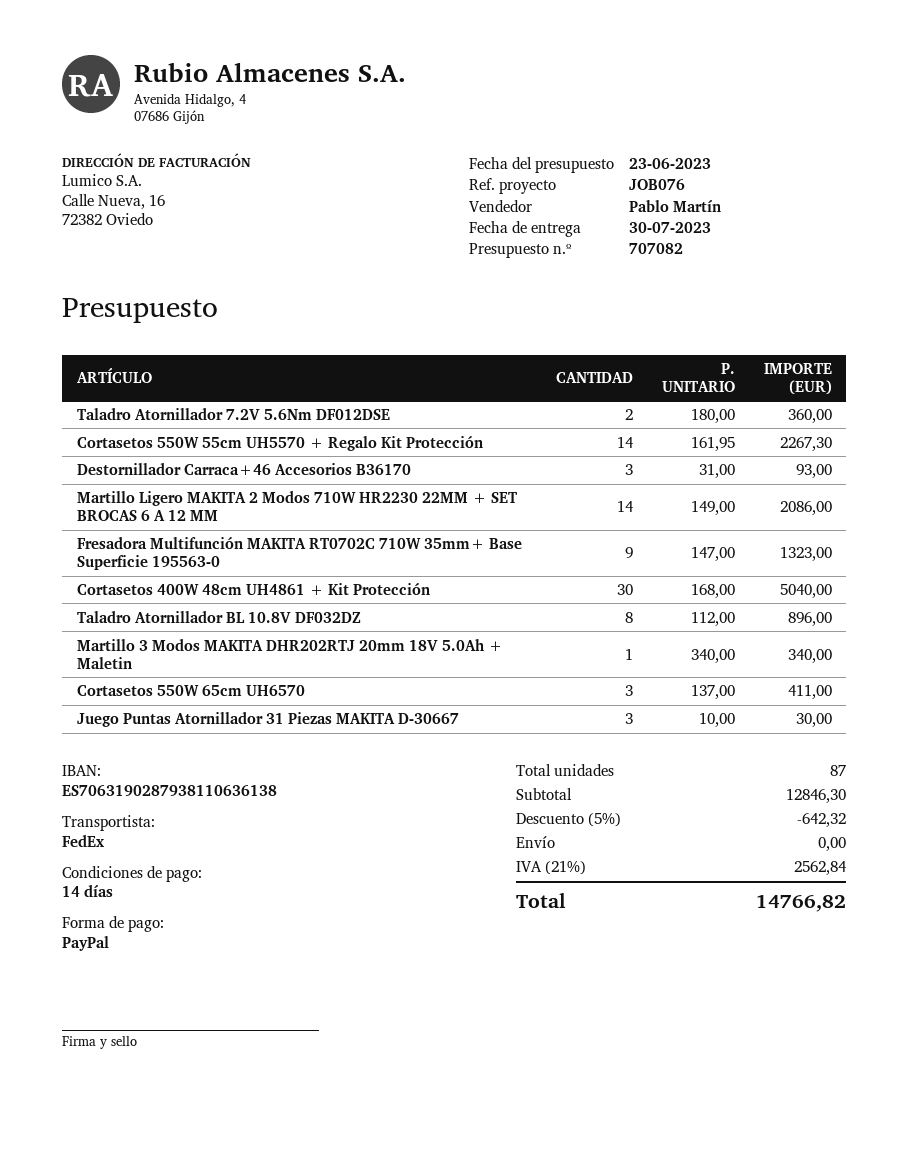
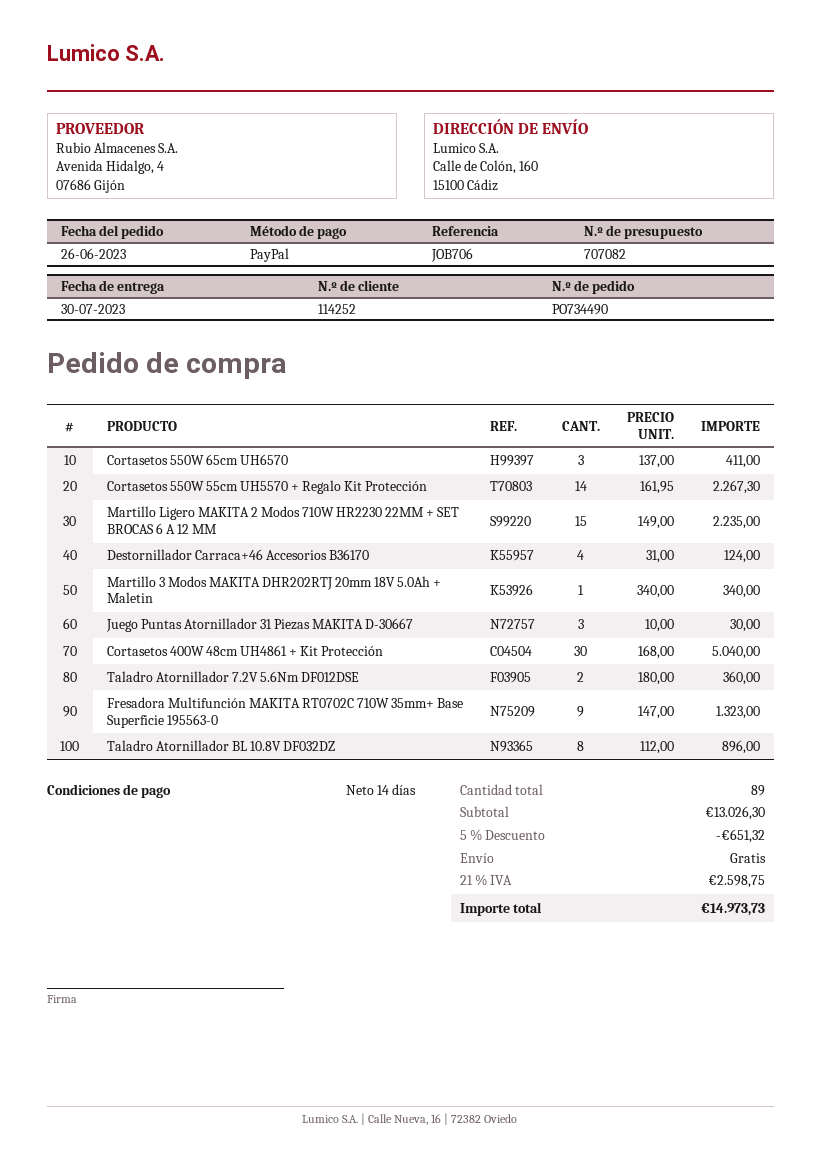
reference: JOB076 -> JOB706
Destornillador Carraca+46 Accesorios B36170: 3 x 31.00 = 93.00 -> 4 x 31.00 = 124.00
Martillo Ligero MAKITA 2 Modos 710W HR2230 22MM + SET BROCAS 6 A 12 MM: 14 x 149.00 = 2086.00 -> 15 x 149.00 = 2235.00
total quantity: 87 -> 89
subtotal: 12846.30 -> 13026.30
discount: 5% = 642.32 -> 5% = 651.32
tax: 21% = 2562.84 -> 21% = 2598.75
total: 14766.82 -> 14973.73

